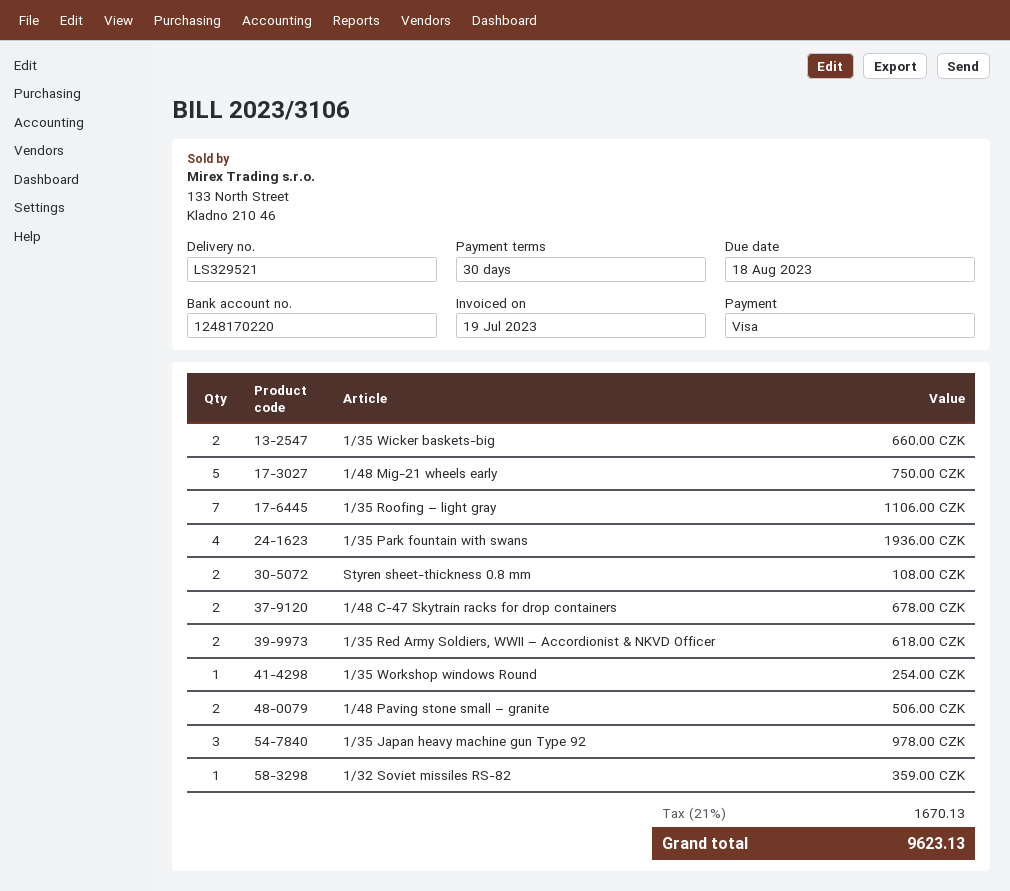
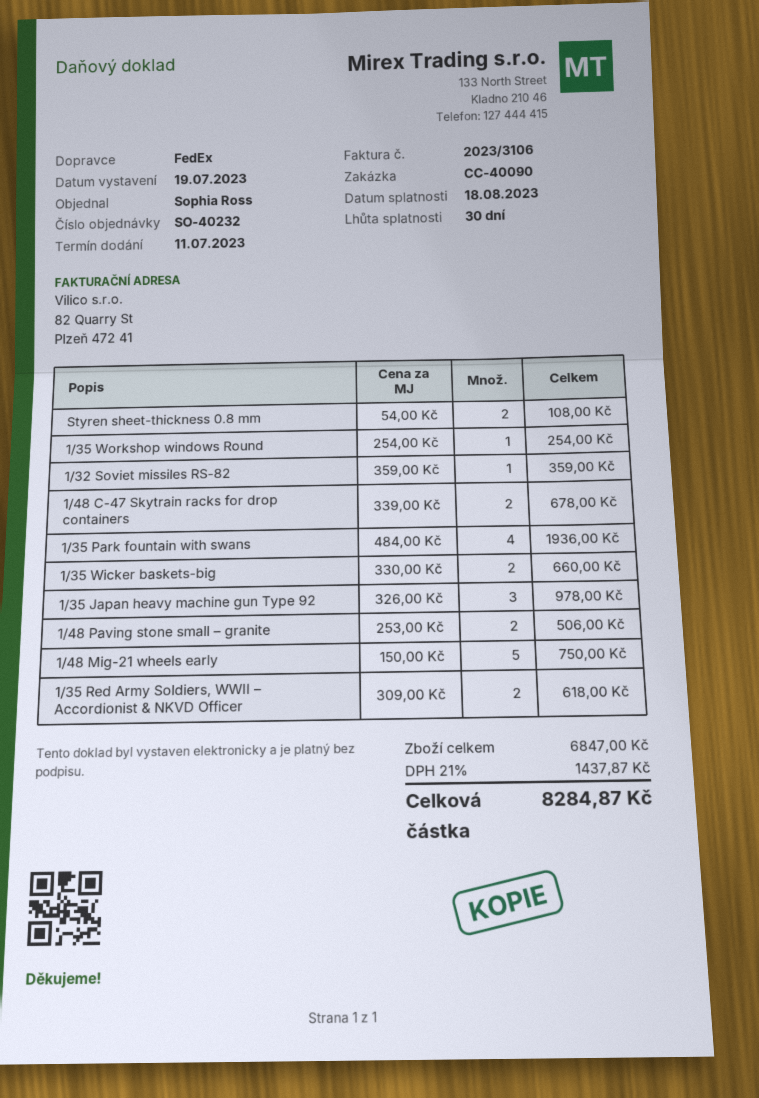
1/35 Roofing – light gray: 7 for 1106.00 -> none
tax: 21% = 1670.13 -> 21% = 1437.87
total: 9623.13 -> 8284.87

